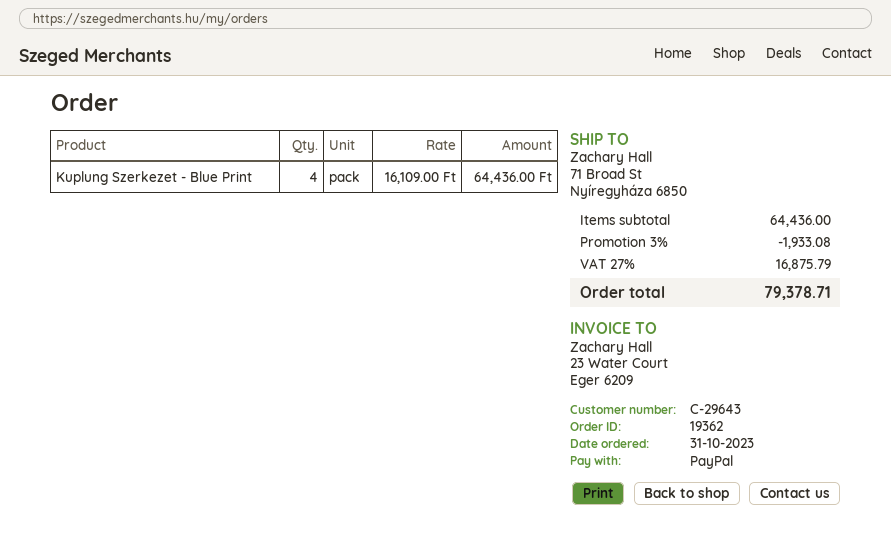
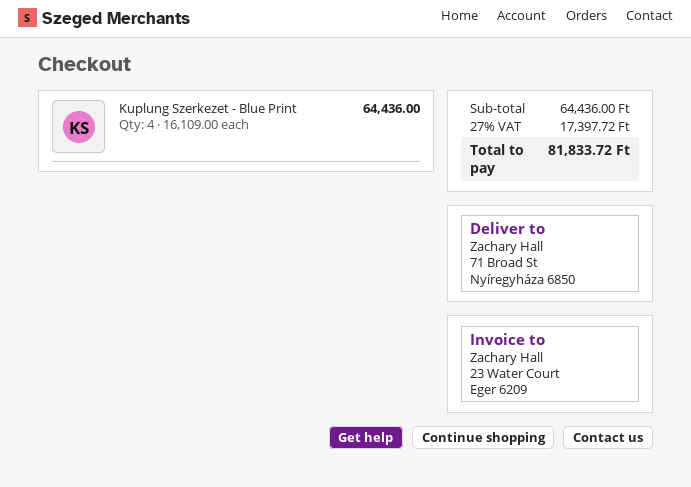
discount: 3% = 1933.08 -> none
tax: 27% = 16875.79 -> 27% = 17397.72
total: 79378.71 -> 81833.72

